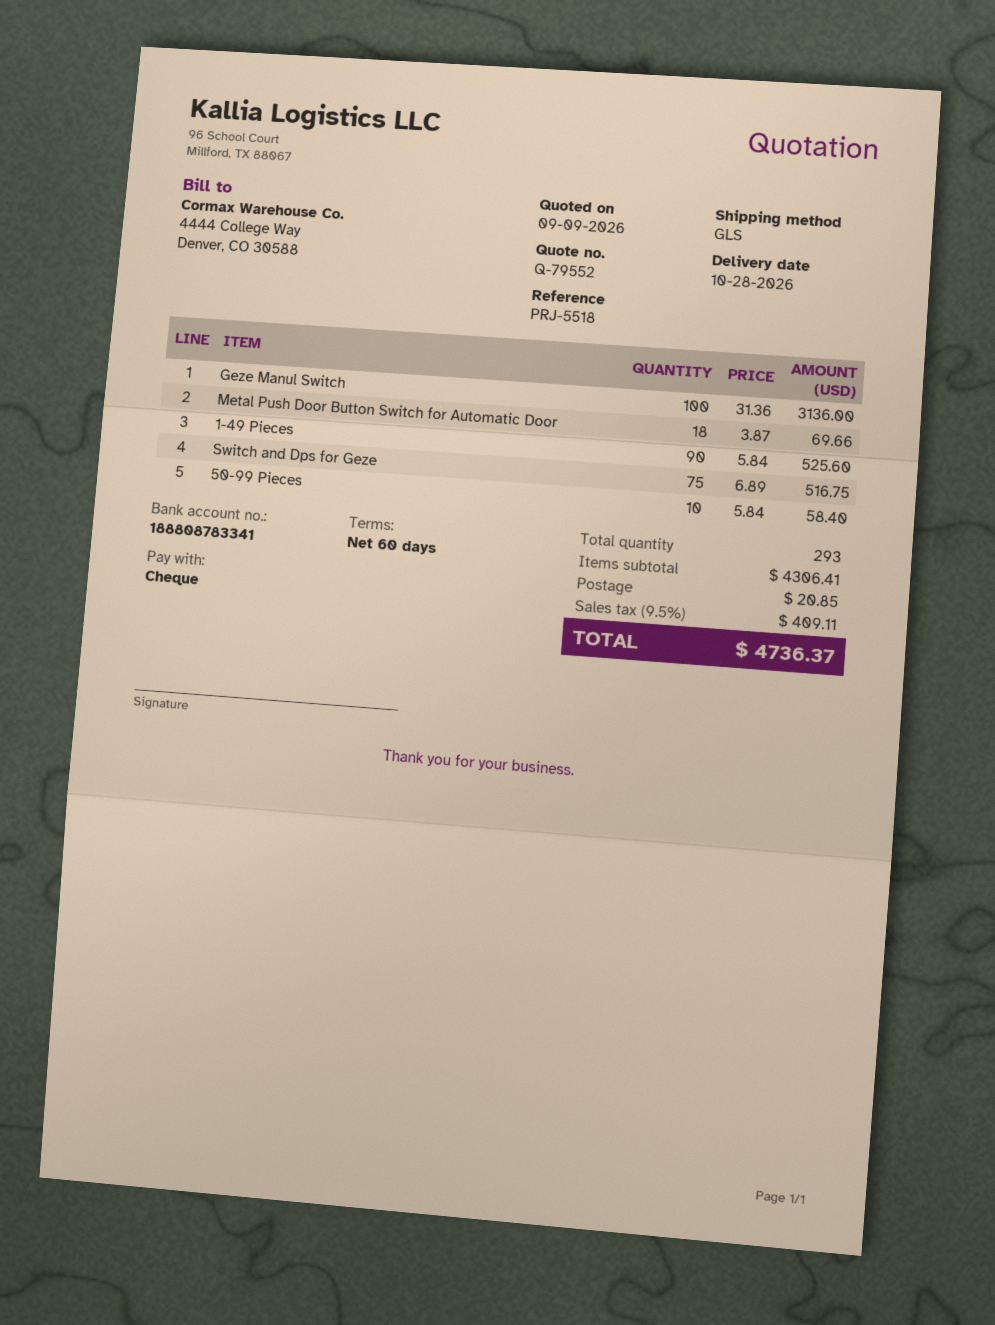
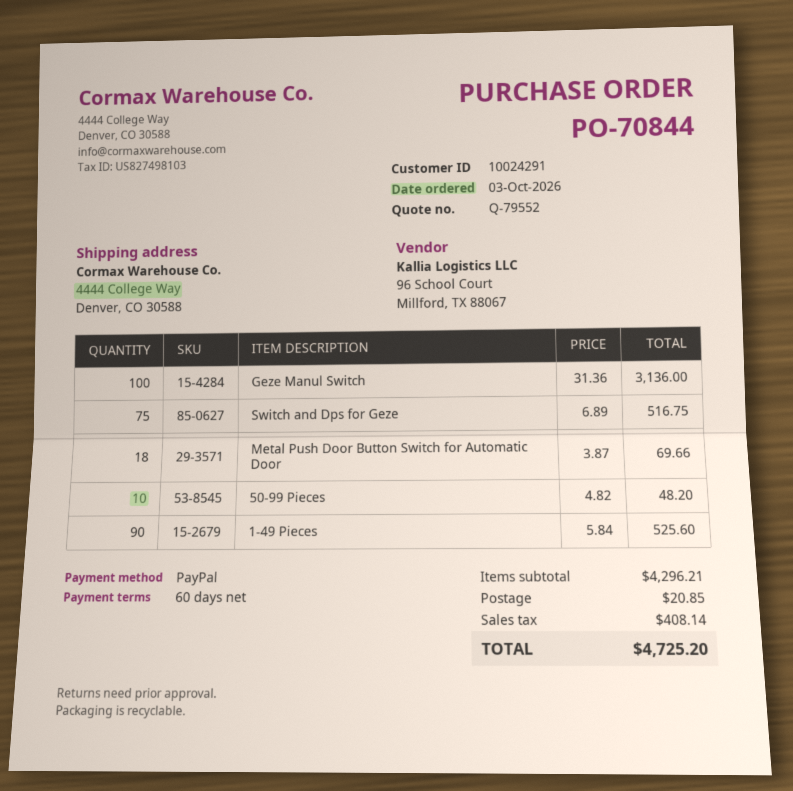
payment method: cheque -> PayPal
50-99 Pieces: 10 x 5.84 = 58.40 -> 10 x 4.82 = 48.20
subtotal: 4306.41 -> 4296.21
tax: 409.11 -> 408.14
total: 4736.37 -> 4725.20

